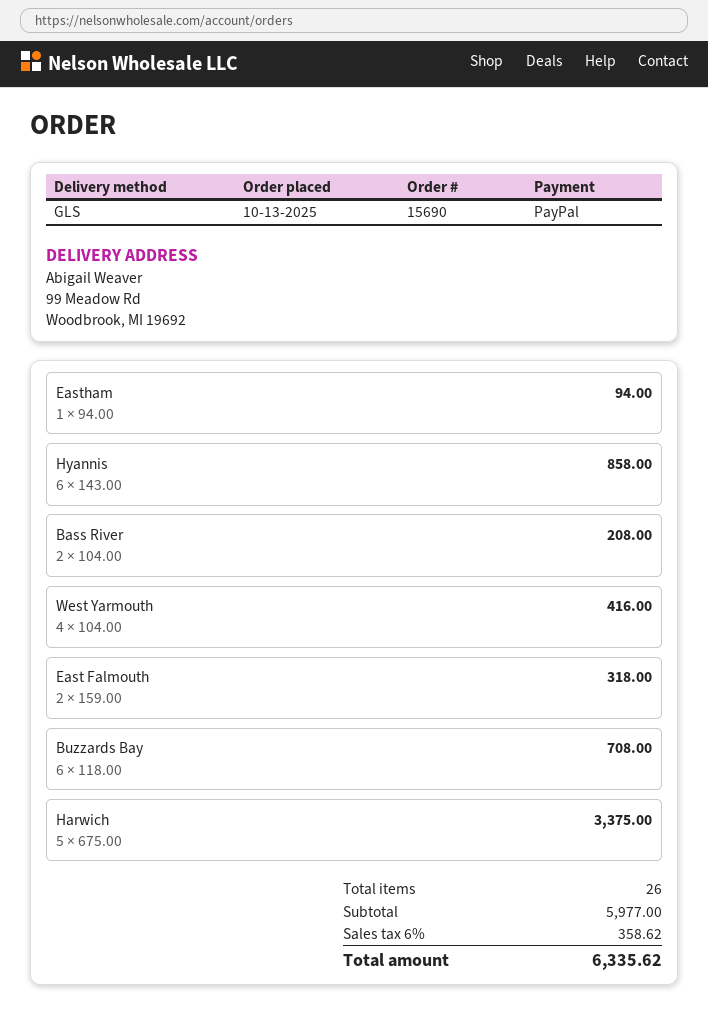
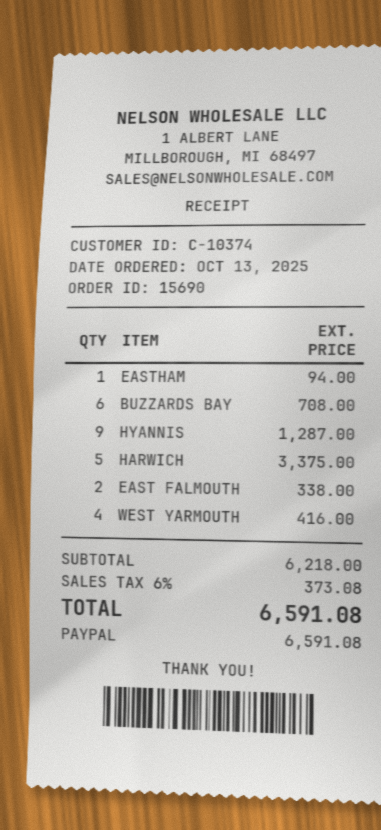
Hyannis: 6 for 858.00 -> 9 for 1287.00
Bass River: 2 for 208.00 -> none
East Falmouth: 2 for 318.00 -> 2 for 338.00
subtotal: 5977.00 -> 6218.00
tax: 6% = 358.62 -> 6% = 373.08
total: 6335.62 -> 6591.08

